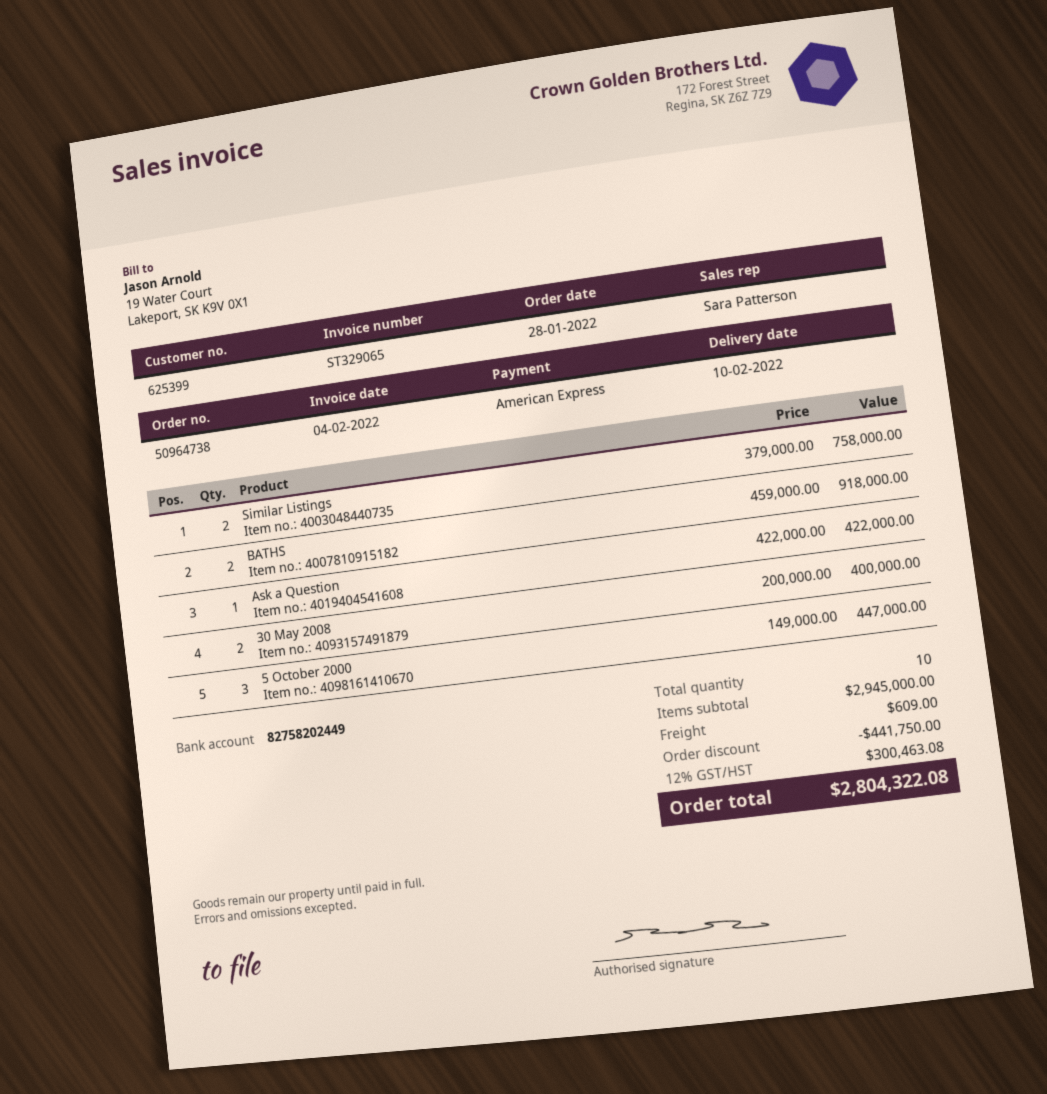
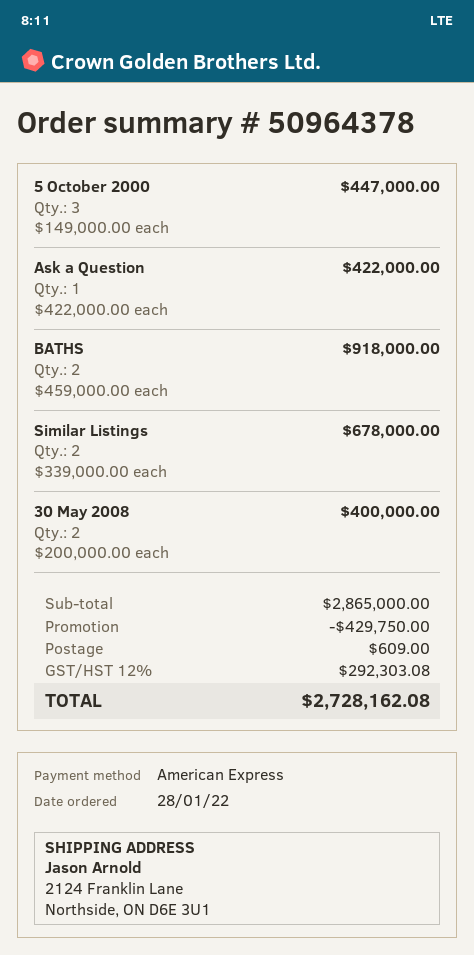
order number: 50964738 -> 50964378
Similar Listings: 2 x 379000.00 = 758000.00 -> 2 x 339000.00 = 678000.00
subtotal: 2945000.00 -> 2865000.00
discount: 441750.00 -> 429750.00
tax: 12% = 300463.08 -> 12% = 292303.08
total: 2804322.08 -> 2728162.08

